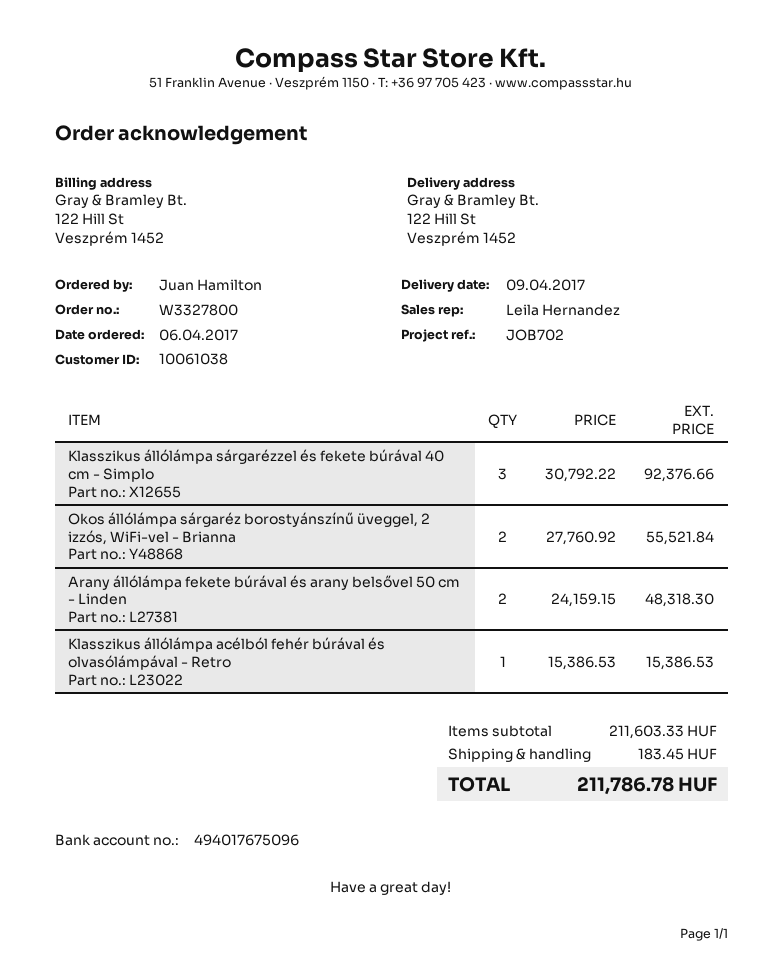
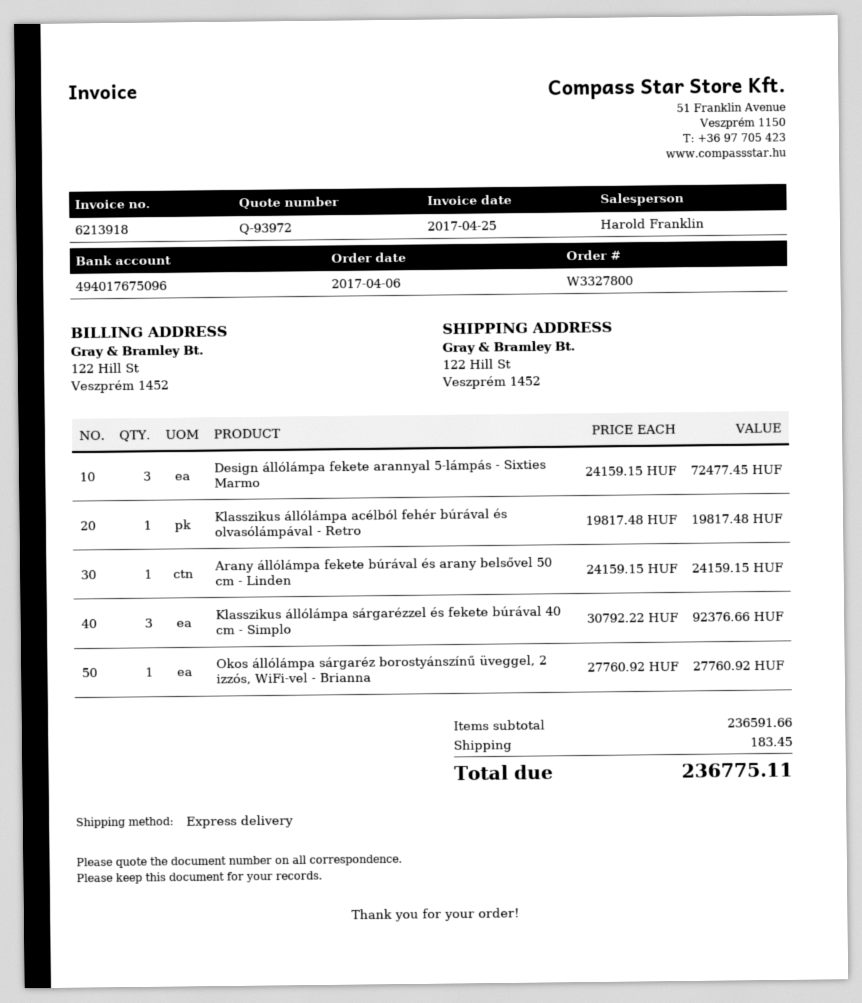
sales rep: Leila Hernandez -> Harold Franklin
Okos állólámpa sárgaréz borostyánszínű üveggel, 2 izzós, WiFi-vel - Brianna: 2 x 27760.92 = 55521.84 -> 1 x 27760.92 = 27760.92
Arany állólámpa fekete búrával és arany belsővel 50 cm - Linden: 2 x 24159.15 = 48318.30 -> 1 x 24159.15 = 24159.15
Klasszikus állólámpa acélból fehér búrával és olvasólámpával - Retro: 1 x 15386.53 = 15386.53 -> 1 x 19817.48 = 19817.48
Design állólámpa fekete arannyal 5-lámpás - Sixties Marmo: none -> 3 x 24159.15 = 72477.45
subtotal: 211603.33 -> 236591.66
total: 211786.78 -> 236775.11

